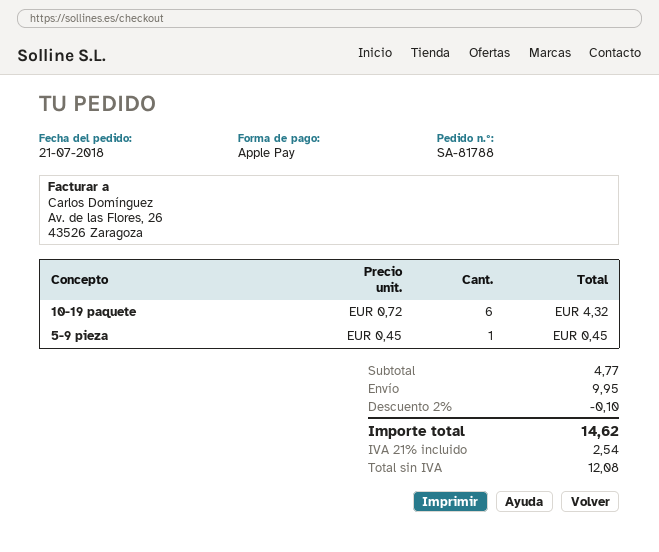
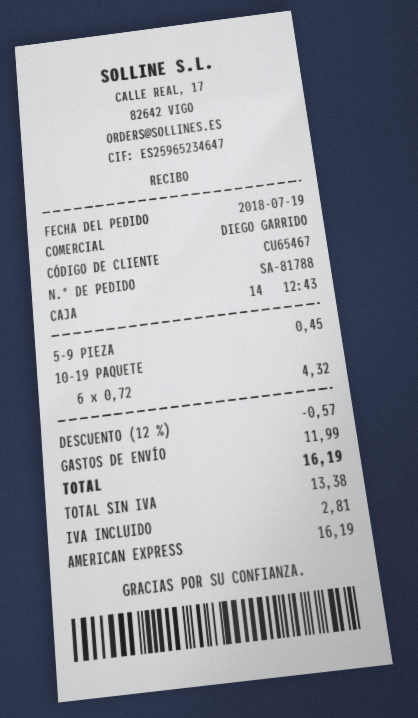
order date: 2018-07-21 -> 2018-07-19
payment method: Apple Pay -> American Express
discount: 2% = 0.10 -> 12% = 0.57
shipping: 9.95 -> 11.99
net: 12.08 -> 13.38
tax: 2.54 -> 2.81
total: 14.62 -> 16.19

